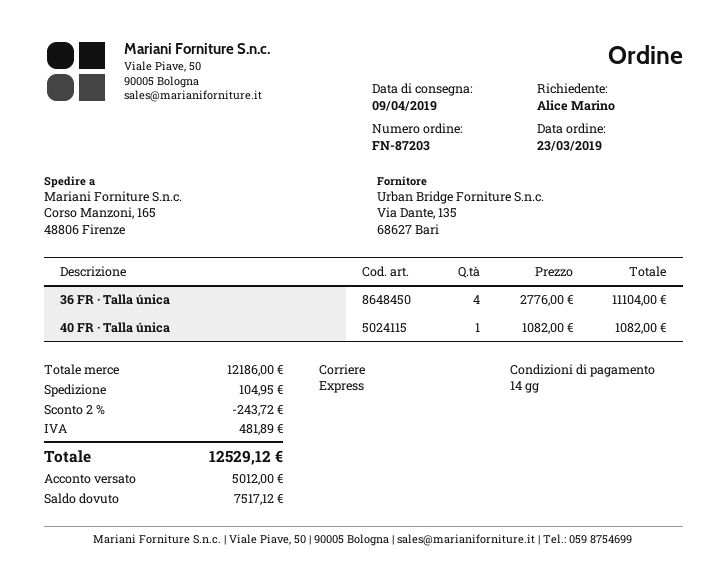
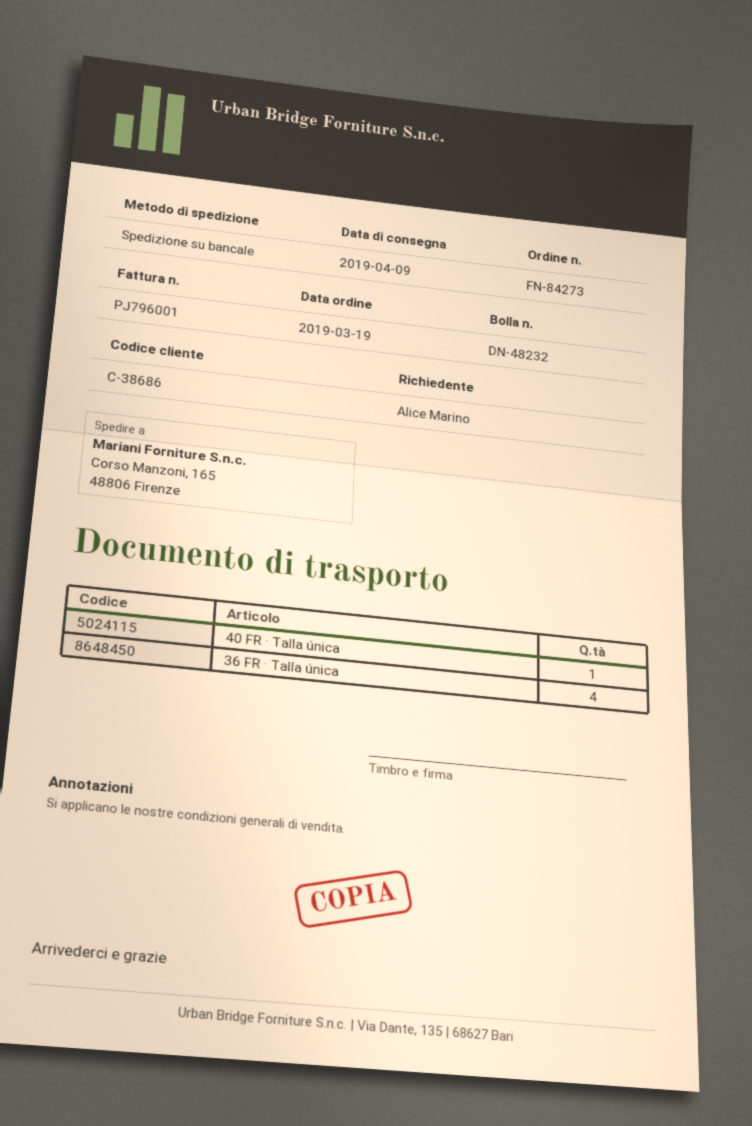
order number: FN-87203 -> FN-84273
order date: 2019-03-23 -> 2019-03-19
shipping method: express -> pallet freight

